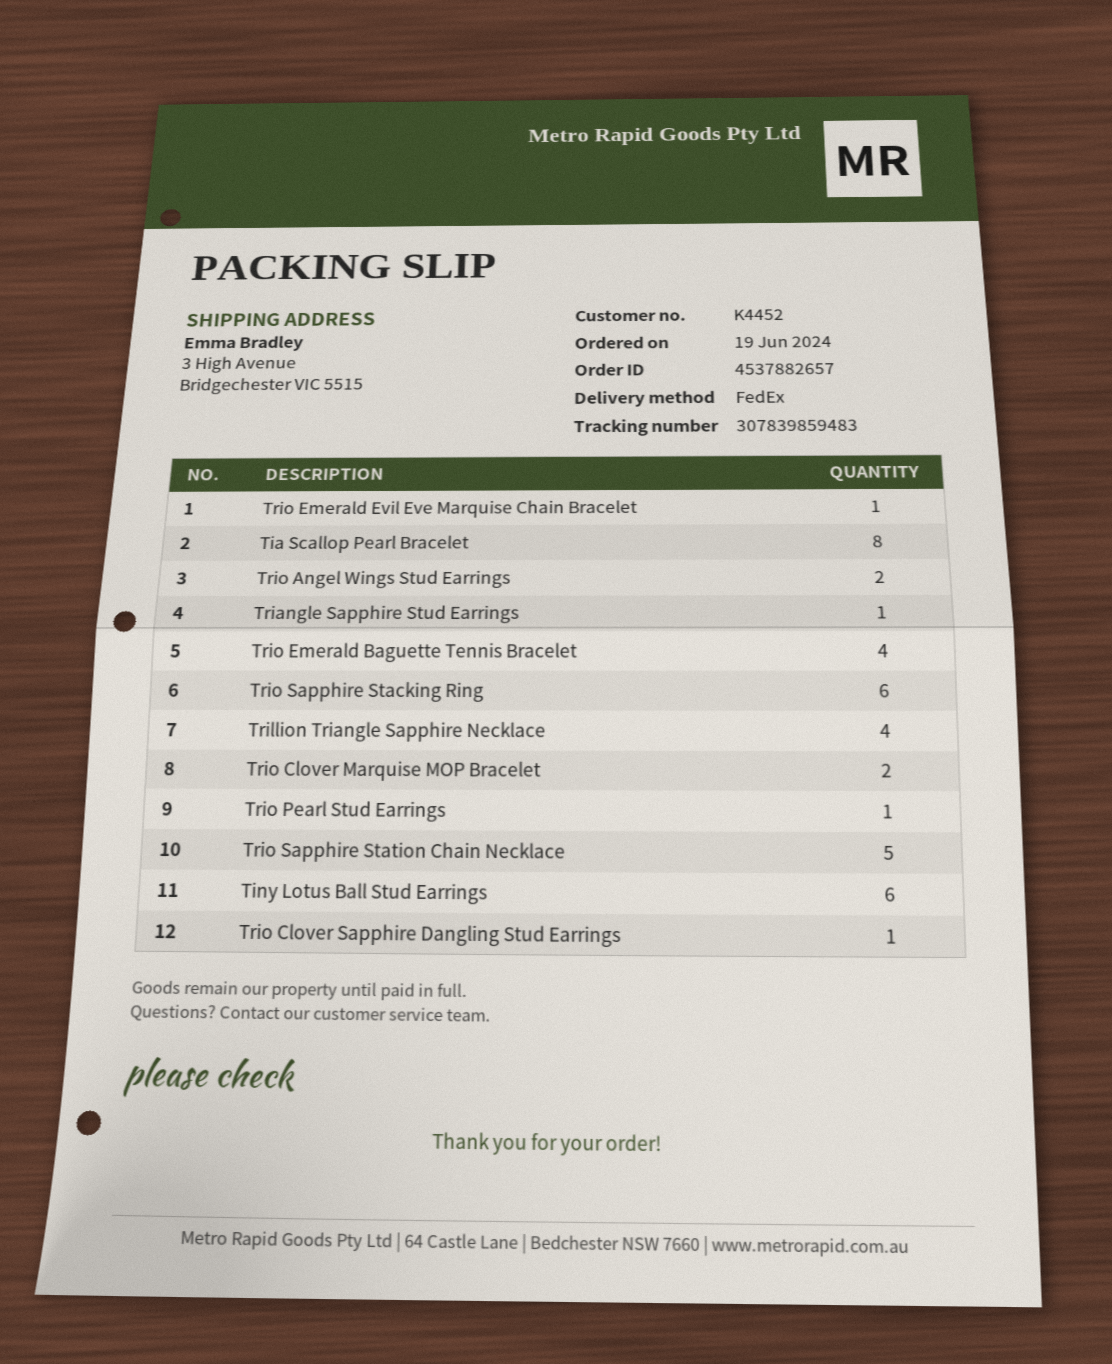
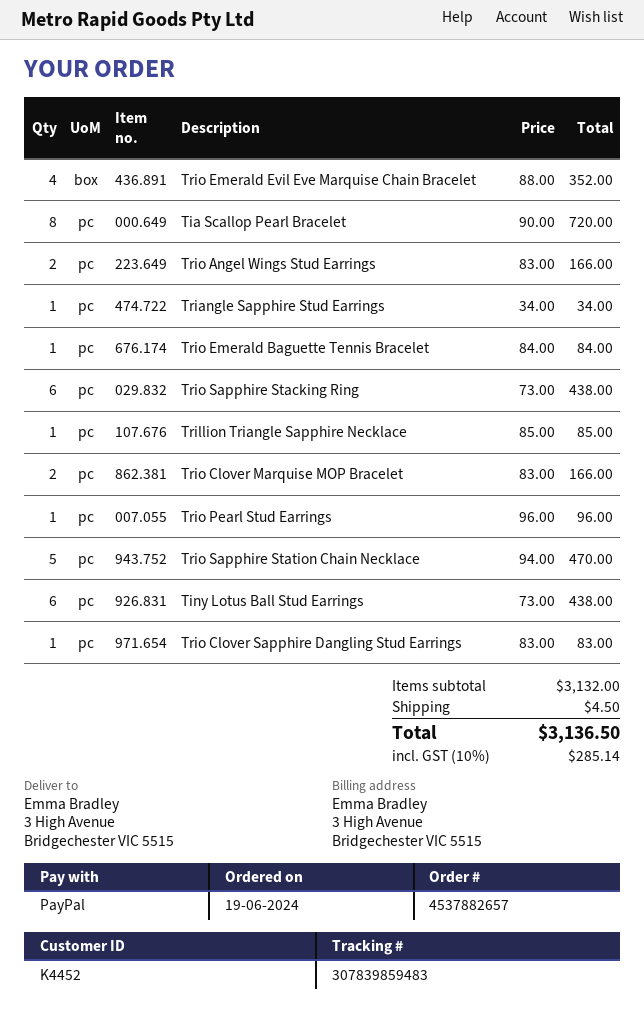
Trio Emerald Evil Eve Marquise Chain Bracelet: 1 -> 4
Trio Emerald Baguette Tennis Bracelet: 4 -> 1
Trillion Triangle Sapphire Necklace: 4 -> 1

